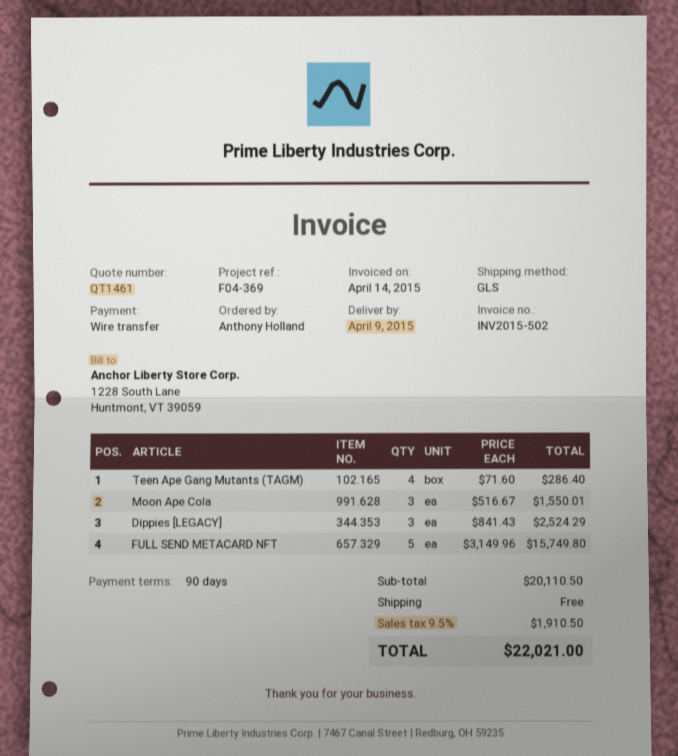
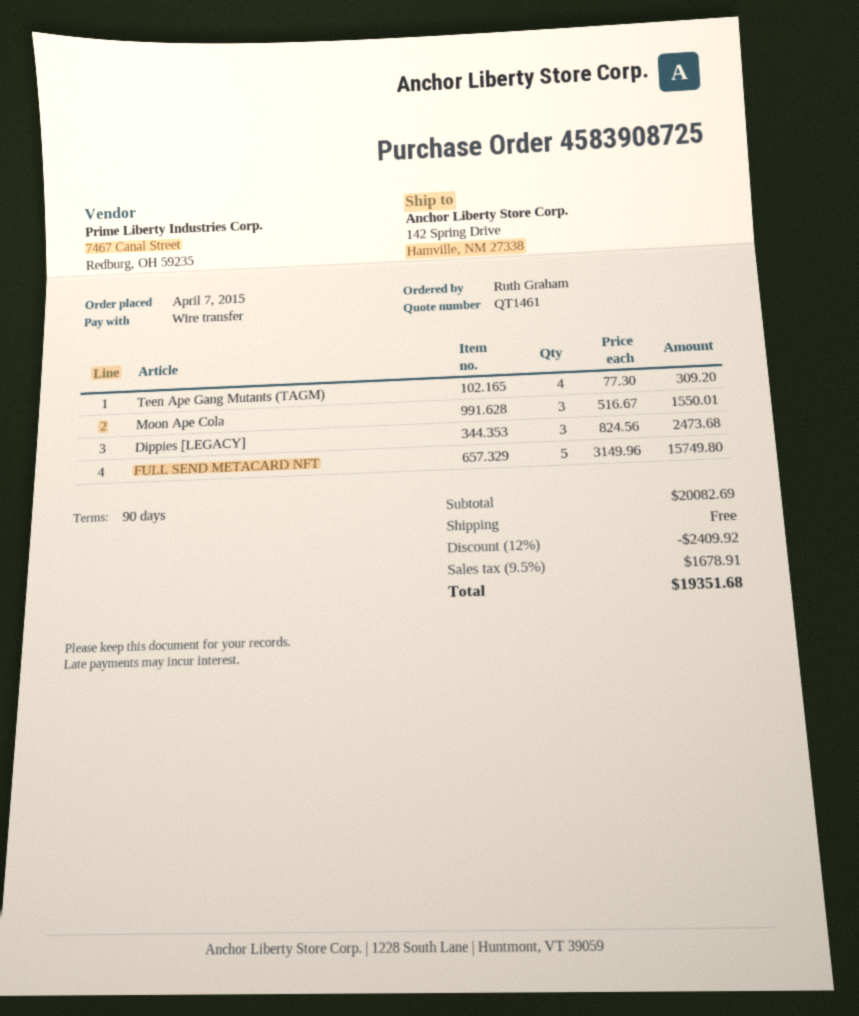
ordered by: Anthony Holland -> Ruth Graham
Teen Ape Gang Mutants (TAGM): 4 x 71.60 = 286.40 -> 4 x 77.30 = 309.20
Dippies [LEGACY]: 3 x 841.43 = 2524.29 -> 3 x 824.56 = 2473.68
subtotal: 20110.50 -> 20082.69
discount: none -> 12% = 2409.92
tax: 9.5% = 1910.50 -> 9.5% = 1678.91
total: 22021.00 -> 19351.68

